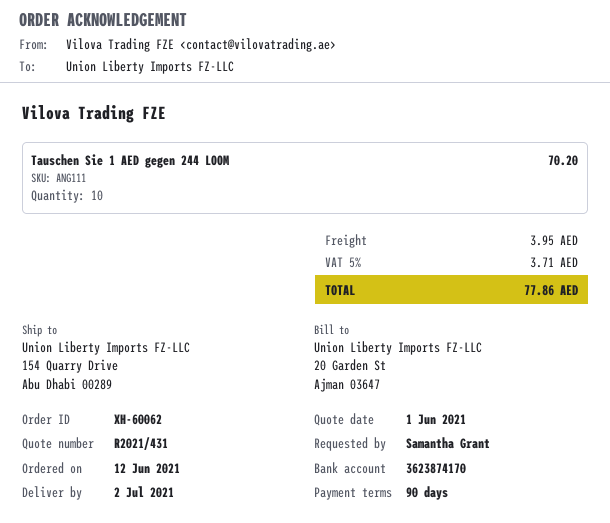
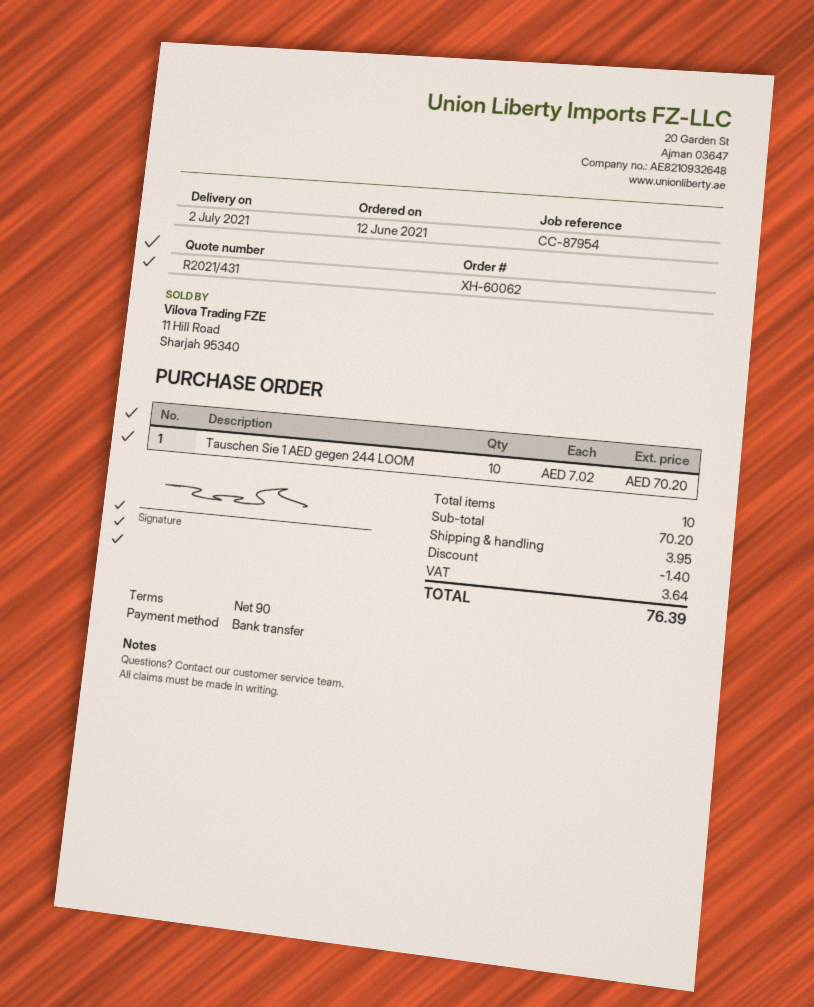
discount: none -> 1.40
tax: 3.71 -> 3.64
total: 77.86 -> 76.39

